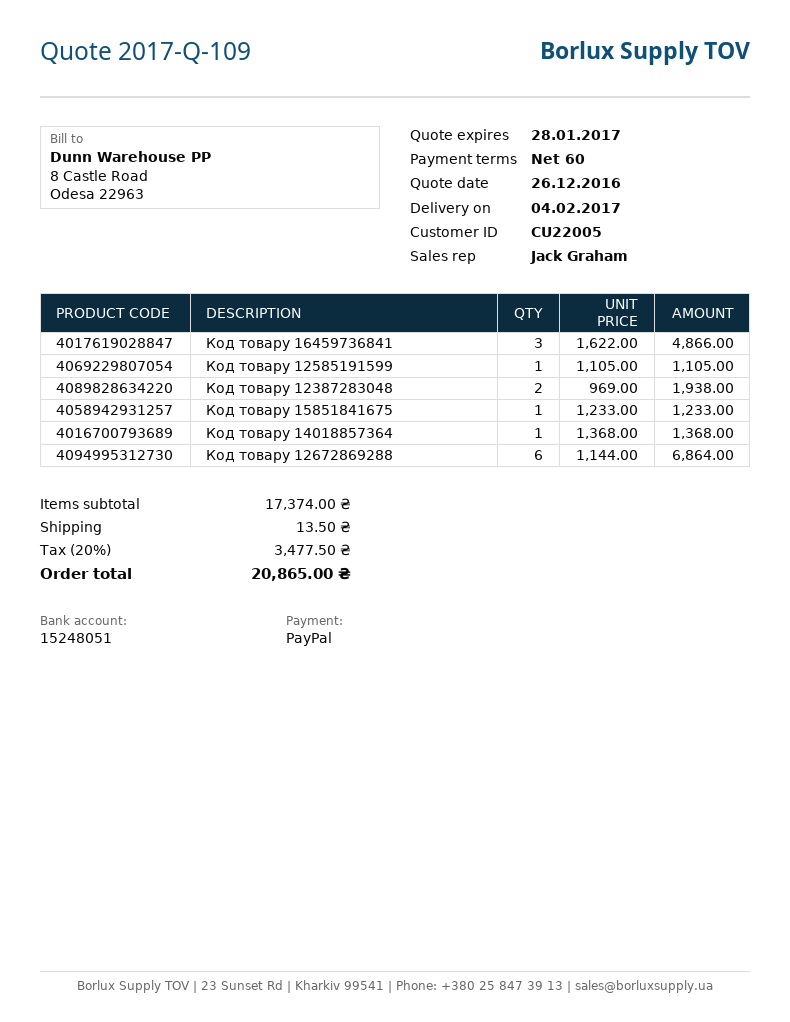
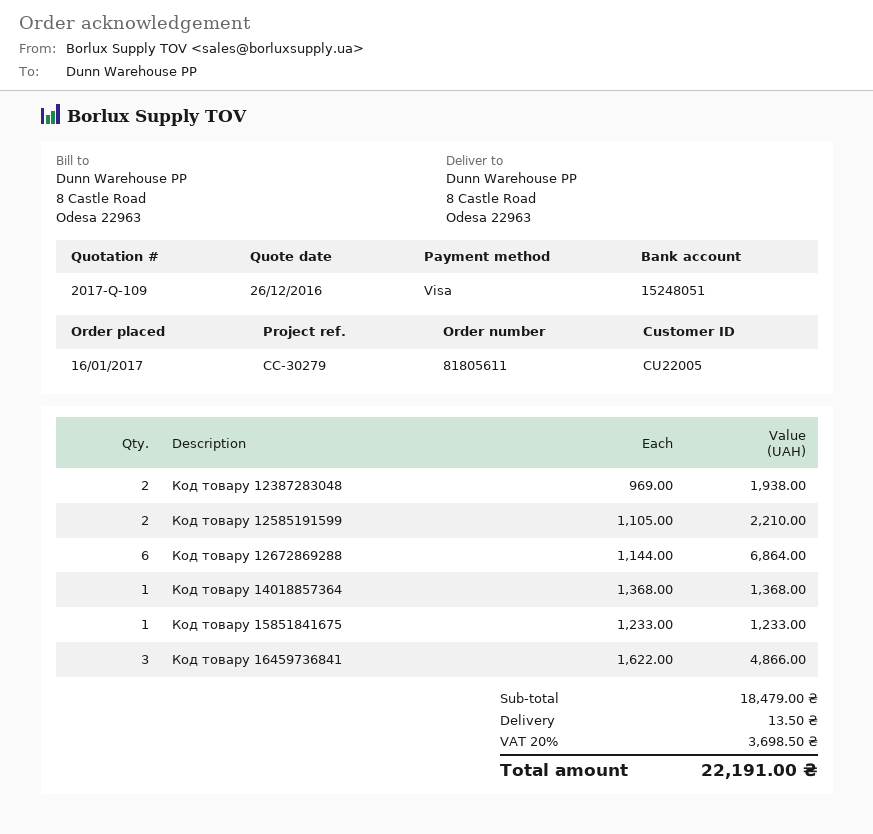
payment method: PayPal -> Visa
Код товару 12585191599: 1 x 1105.00 = 1105.00 -> 2 x 1105.00 = 2210.00
subtotal: 17374.00 -> 18479.00
tax: 20% = 3477.50 -> 20% = 3698.50
total: 20865.00 -> 22191.00

